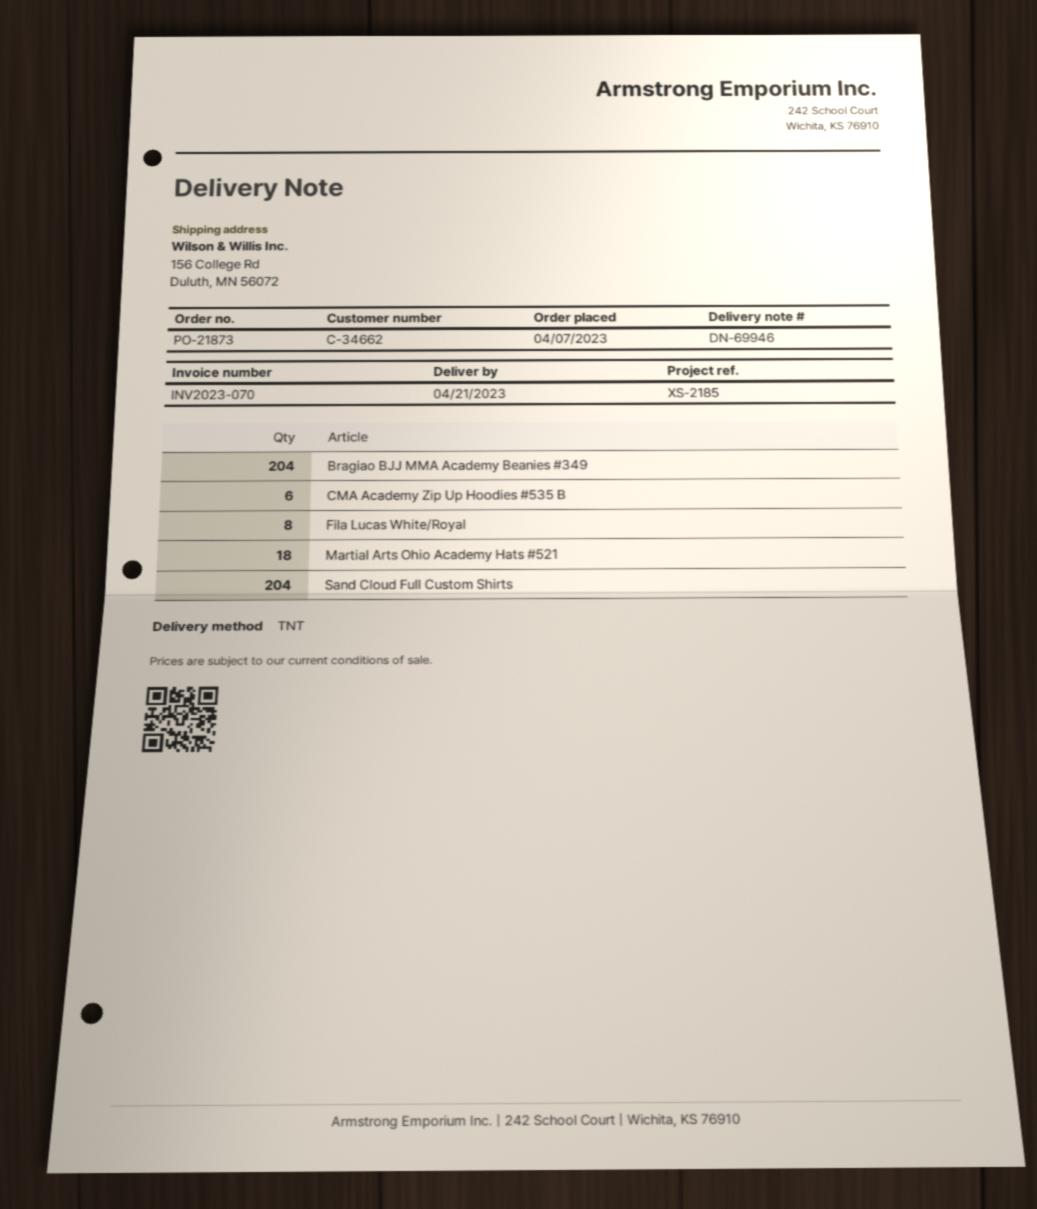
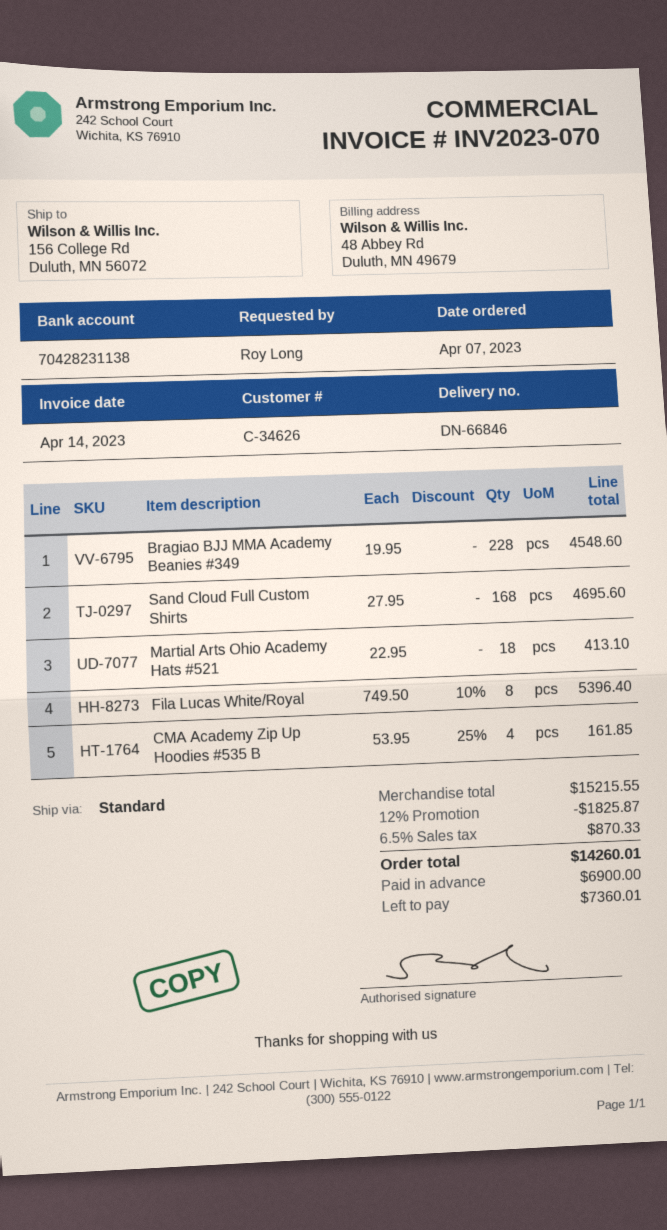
delivery note number: DN-69946 -> DN-66846
customer number: C-34662 -> C-34626
shipping method: TNT -> standard
Bragiao BJJ MMA Academy Beanies #349: 204 -> 228
CMA Academy Zip Up Hoodies #535 B: 6 -> 4
Sand Cloud Full Custom Shirts: 204 -> 168

